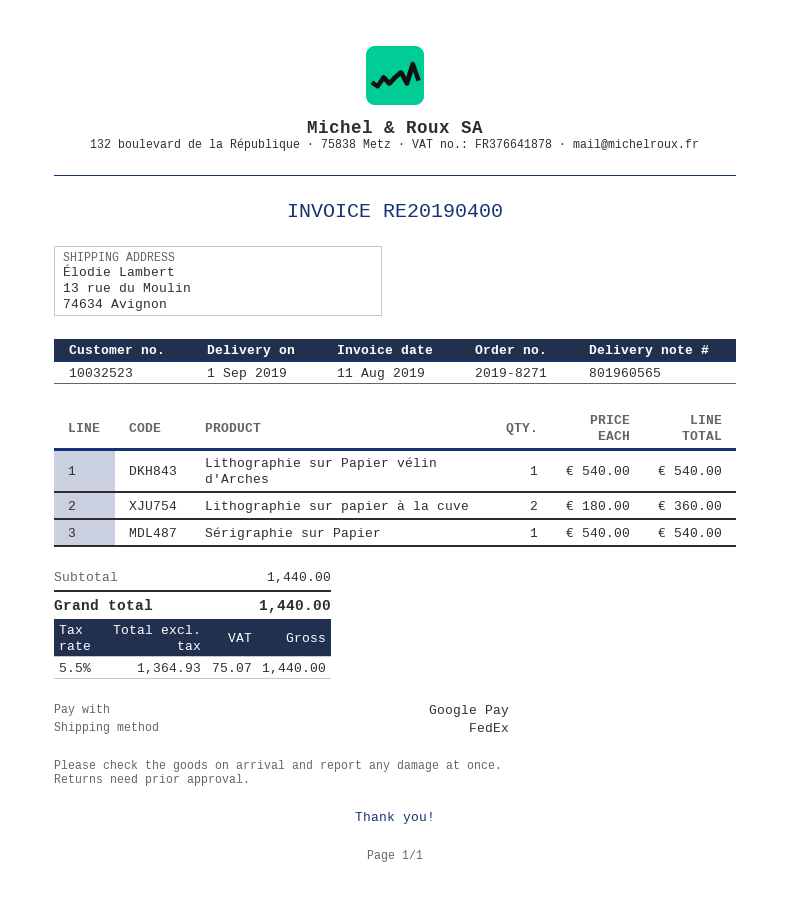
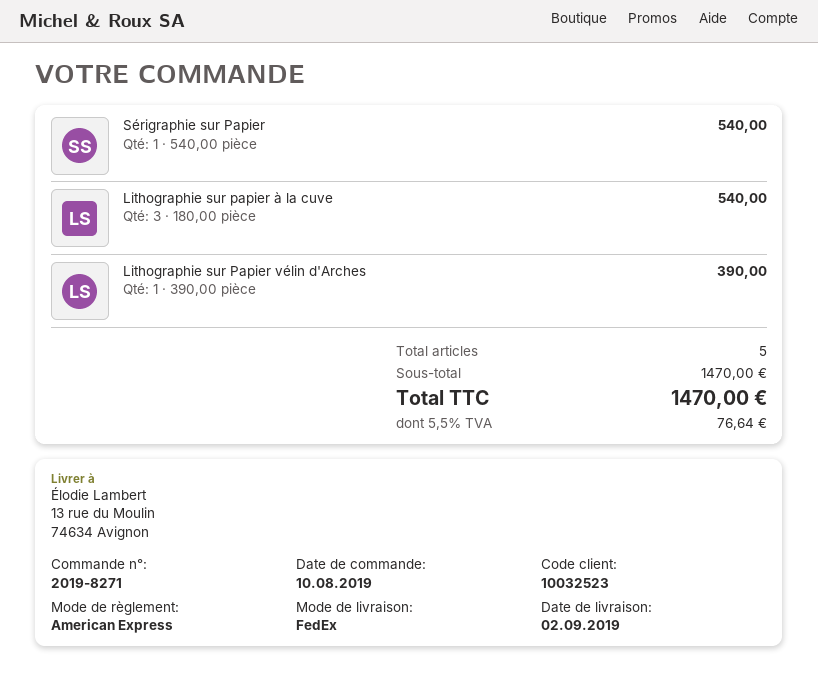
delivery date: 2019-09-01 -> 2019-09-02
payment method: Google Pay -> American Express
Lithographie sur Papier vélin d'Arches: 1 x 540.00 = 540.00 -> 1 x 390.00 = 390.00
Lithographie sur papier à la cuve: 2 x 180.00 = 360.00 -> 3 x 180.00 = 540.00
subtotal: 1440.00 -> 1470.00
tax: 5.5% = 75.07 -> 5.5% = 76.64
total: 1440.00 -> 1470.00

